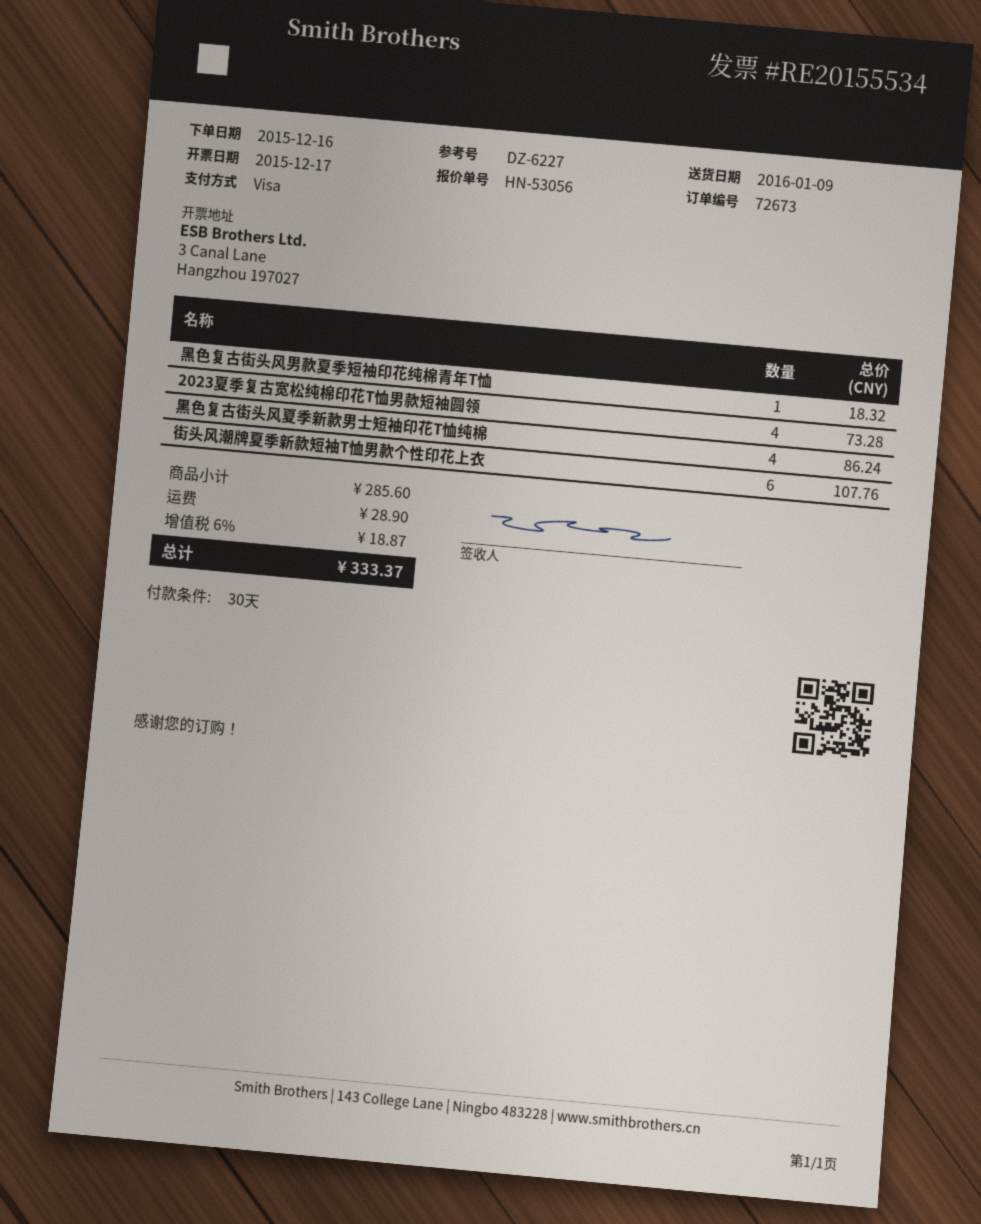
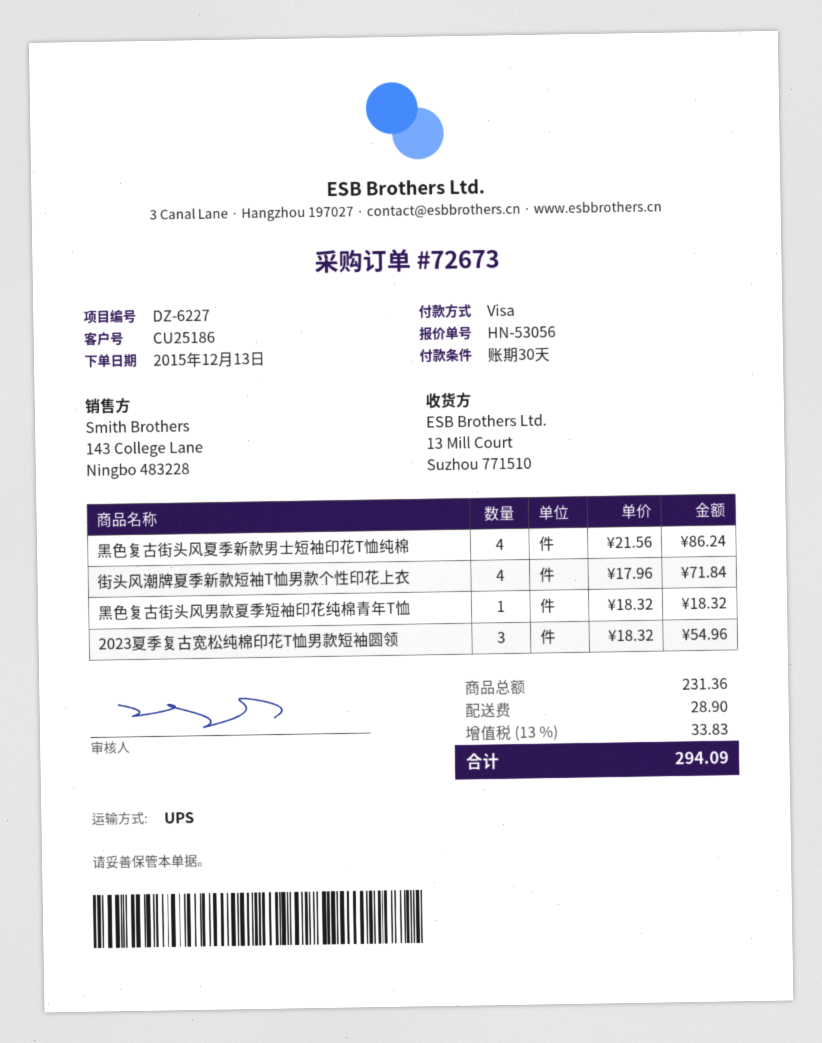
order date: 2015-12-16 -> 2015-12-13
2023夏季复古宽松纯棉印花T恤男款短袖圆领: 4 for 73.28 -> 3 for 54.96
街头风潮牌夏季新款短袖T恤男款个性印花上衣: 6 for 107.76 -> 4 for 71.84
subtotal: 285.60 -> 231.36
tax: 6% = 18.87 -> 13% = 33.83
total: 333.37 -> 294.09

